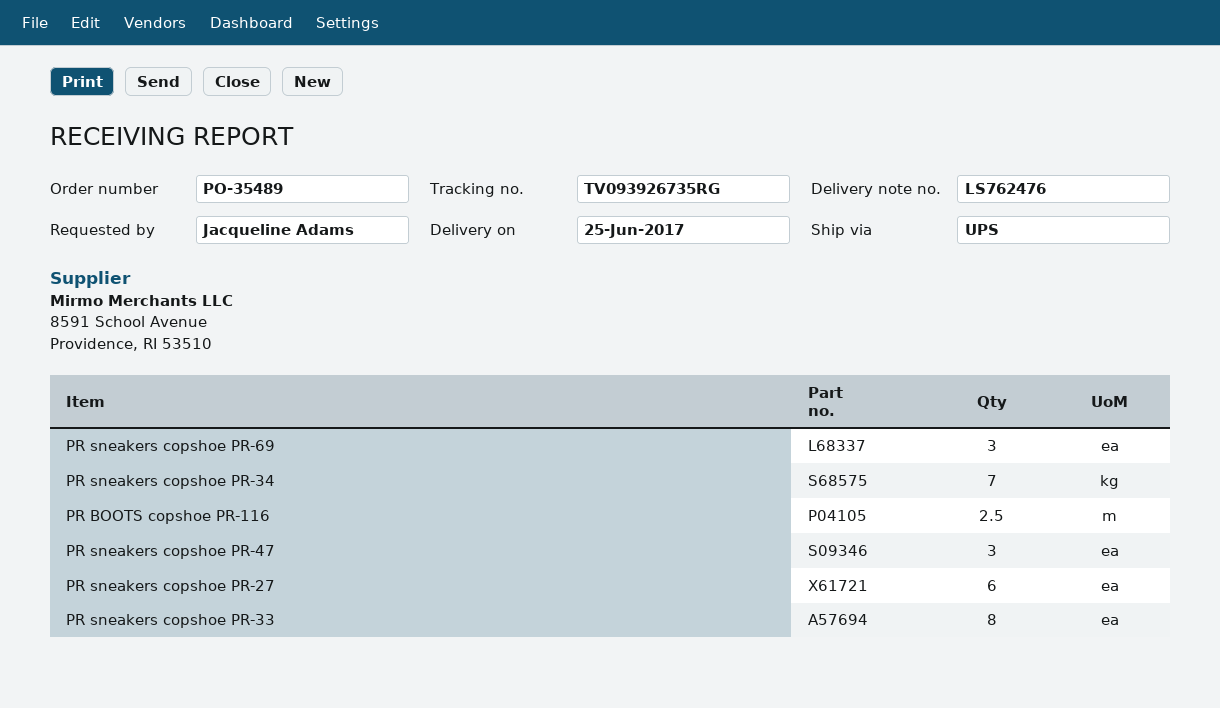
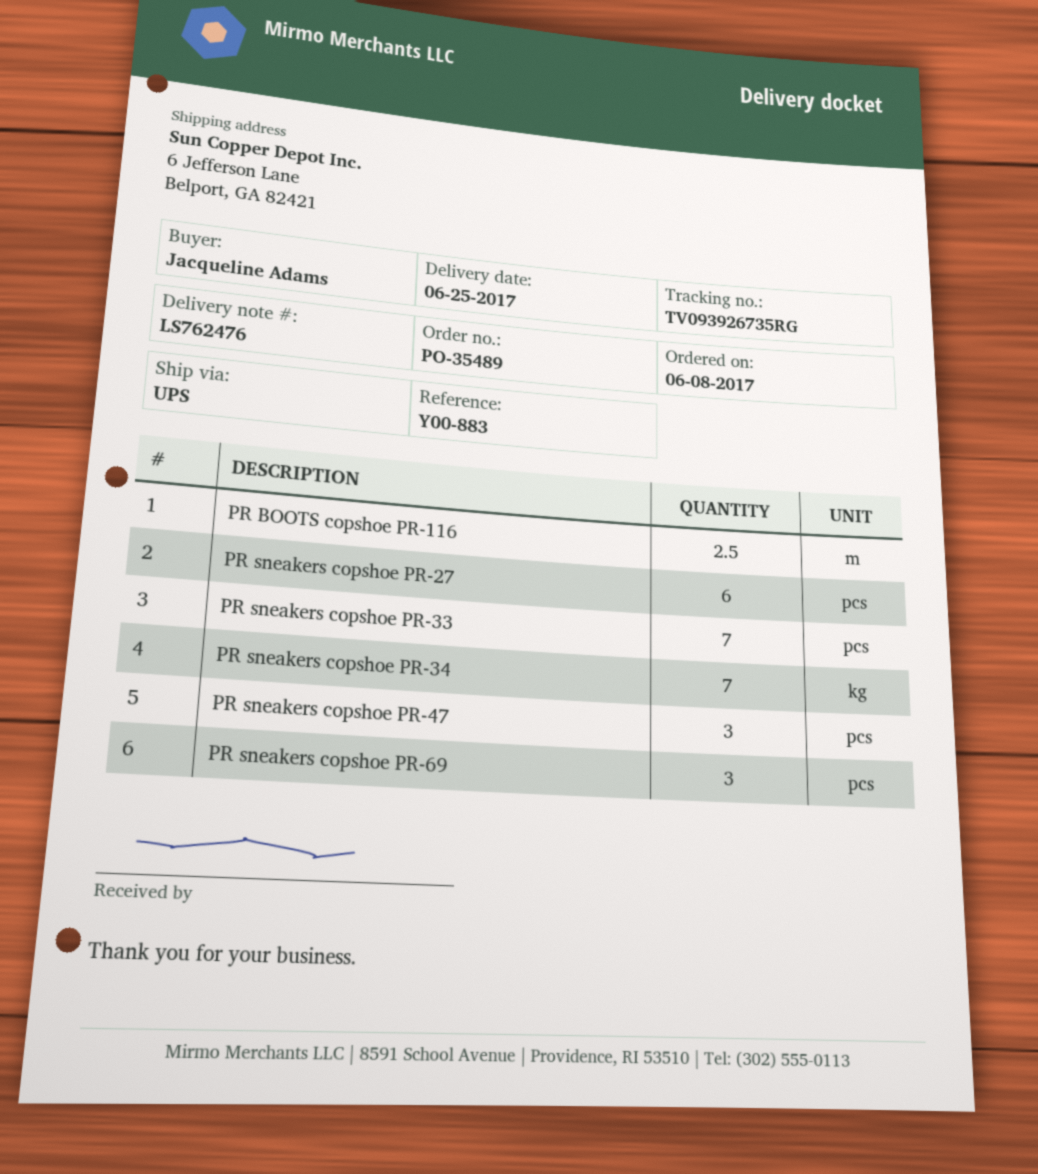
PR sneakers copshoe PR-33: 8 -> 7

